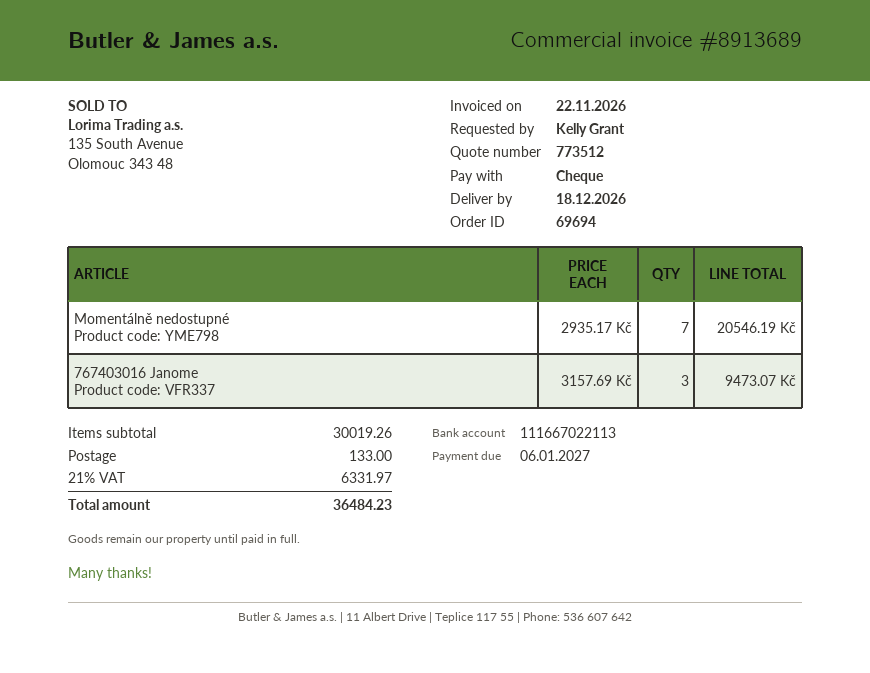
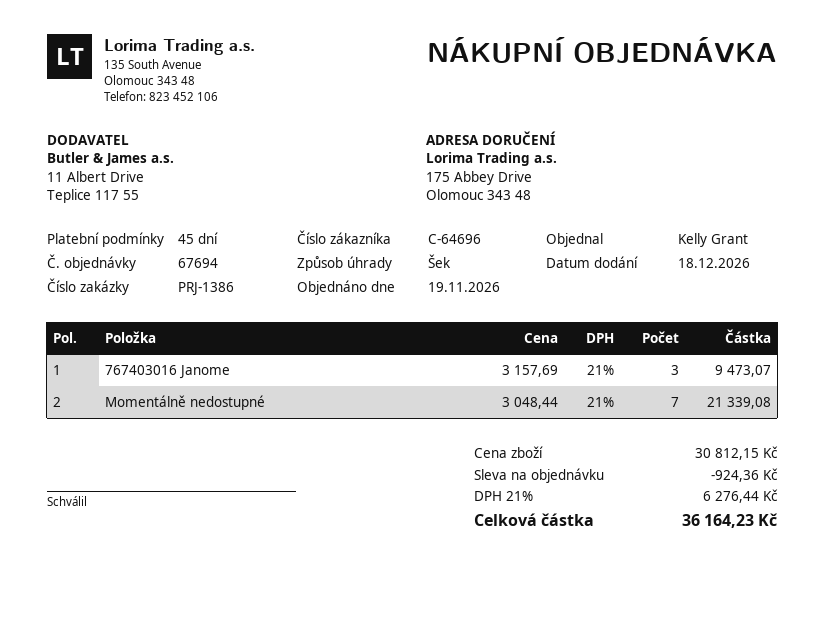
order number: 69694 -> 67694
Momentálně nedostupné: 7 x 2935.17 = 20546.19 -> 7 x 3048.44 = 21339.08
subtotal: 30019.26 -> 30812.15
discount: none -> 924.36
shipping: 133.00 -> none
tax: 21% = 6331.97 -> 21% = 6276.44
total: 36484.23 -> 36164.23

